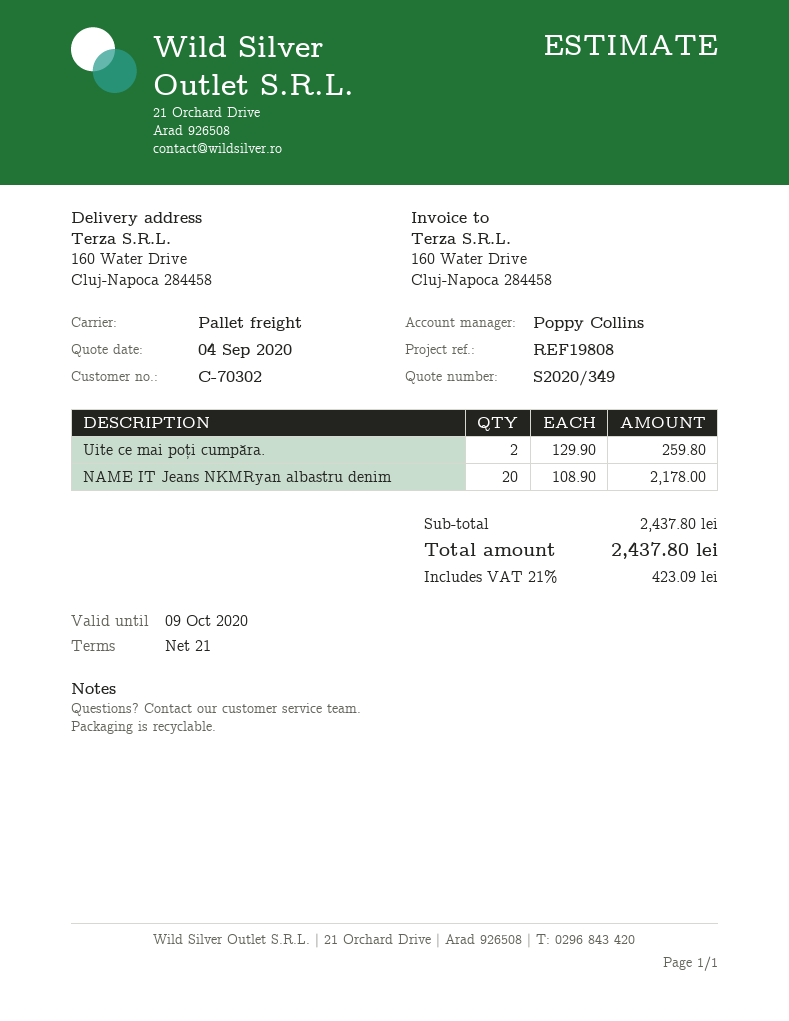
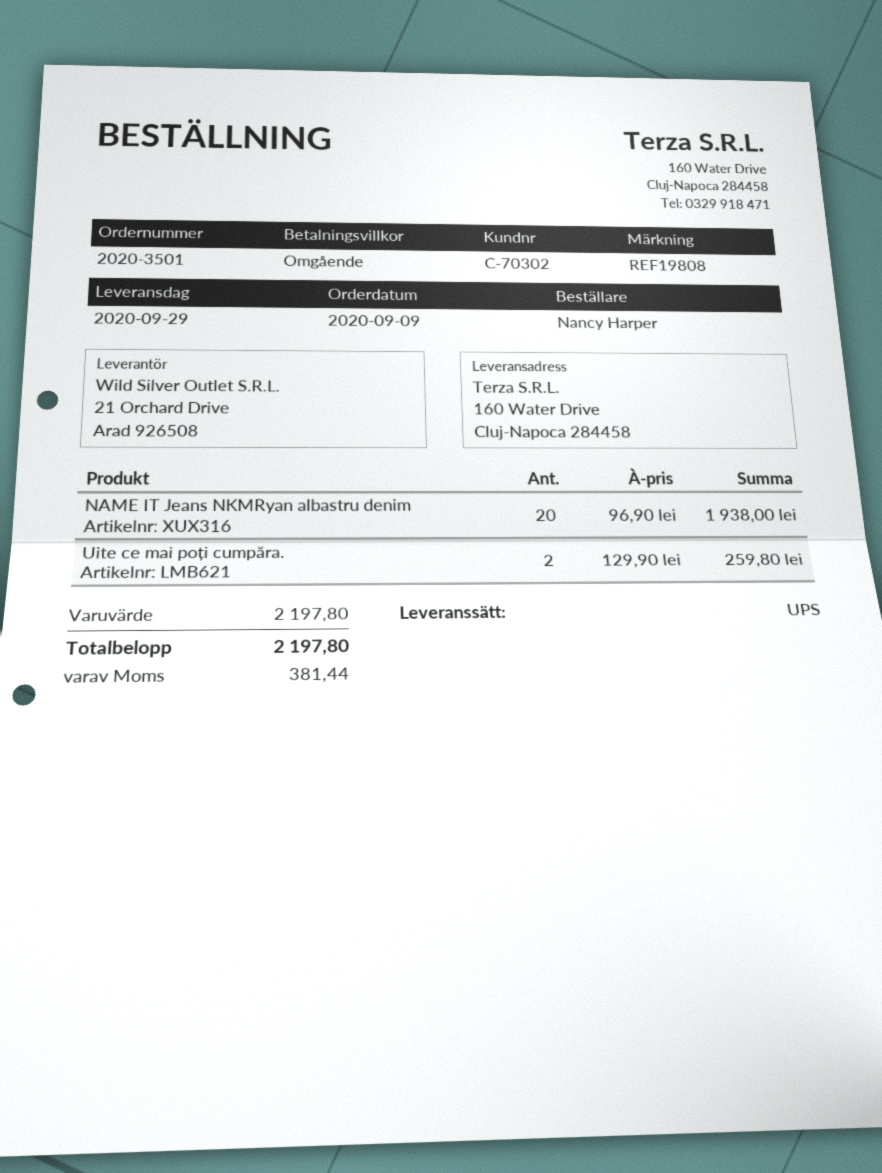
payment terms: 21 days -> on receipt
shipping method: pallet freight -> UPS
NAME IT Jeans NKMRyan albastru denim: 20 x 108.90 = 2178.00 -> 20 x 96.90 = 1938.00
subtotal: 2437.80 -> 2197.80
tax: 423.09 -> 381.44
total: 2437.80 -> 2197.80

